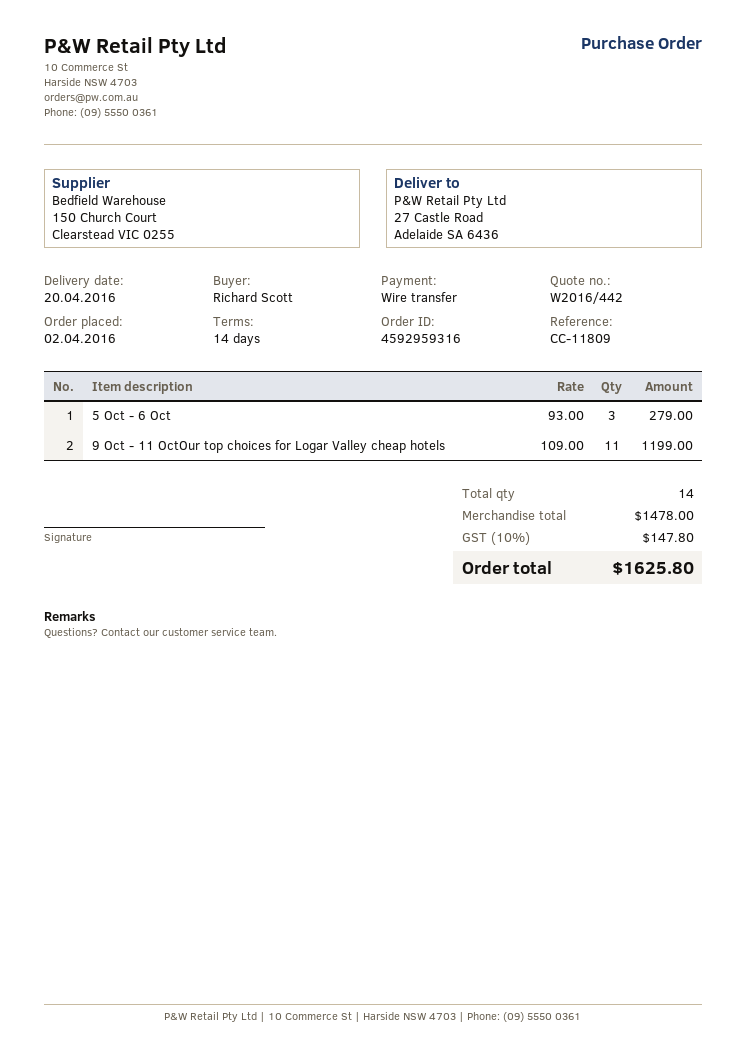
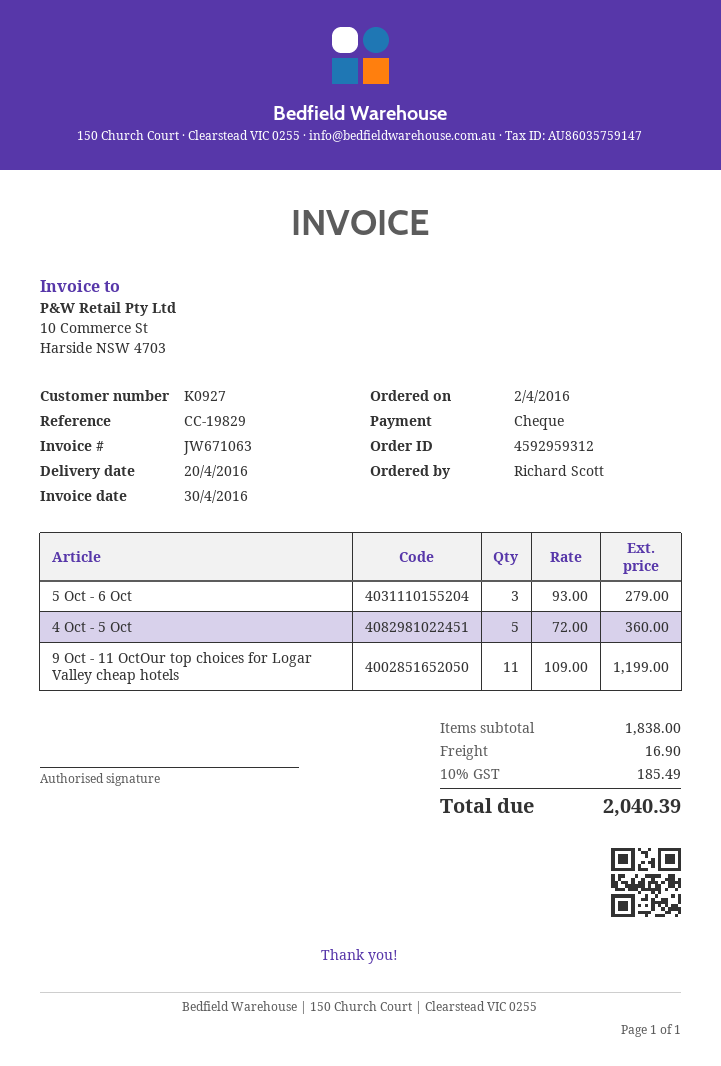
order number: 4592959316 -> 4592959312
reference: CC-11809 -> CC-19829
payment method: bank transfer -> cheque
4 Oct - 5 Oct: none -> 5 x 72.00 = 360.00
subtotal: 1478.00 -> 1838.00
shipping: none -> 16.90
tax: 10% = 147.80 -> 10% = 185.49
total: 1625.80 -> 2040.39

